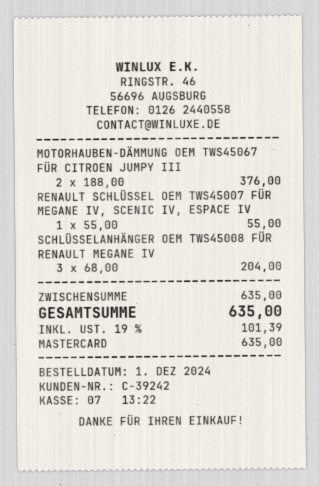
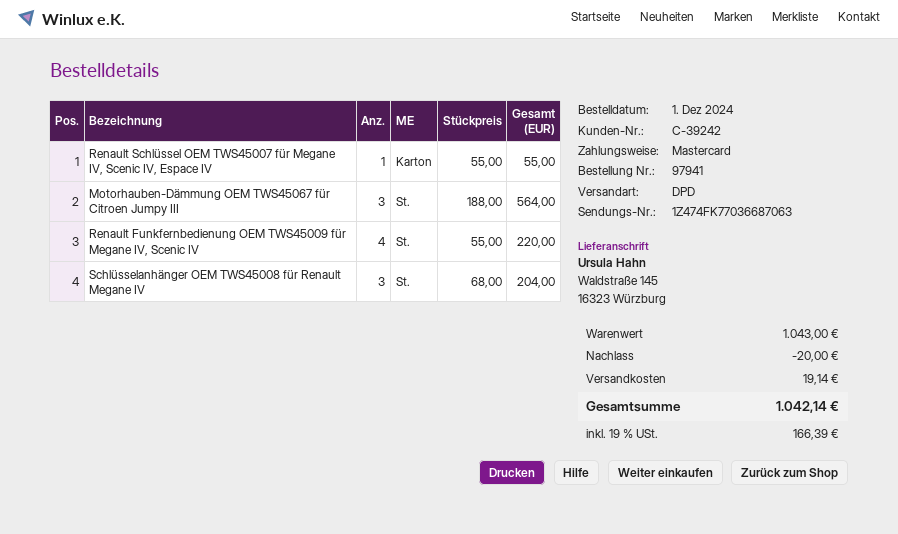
MOTORHAUBEN-DÄMMUNG OEM TWS45067 FÜR CITROEN JUMPY III: 2 x 188.00 = 376.00 -> 3 x 188.00 = 564.00
Renault Funkfernbedienung OEM TWS45009 für Megane IV, Scenic IV: none -> 4 x 55.00 = 220.00
subtotal: 635.00 -> 1043.00
discount: none -> 20.00
shipping: none -> 19.14
tax: 19% = 101.39 -> 19% = 166.39
total: 635.00 -> 1042.14

